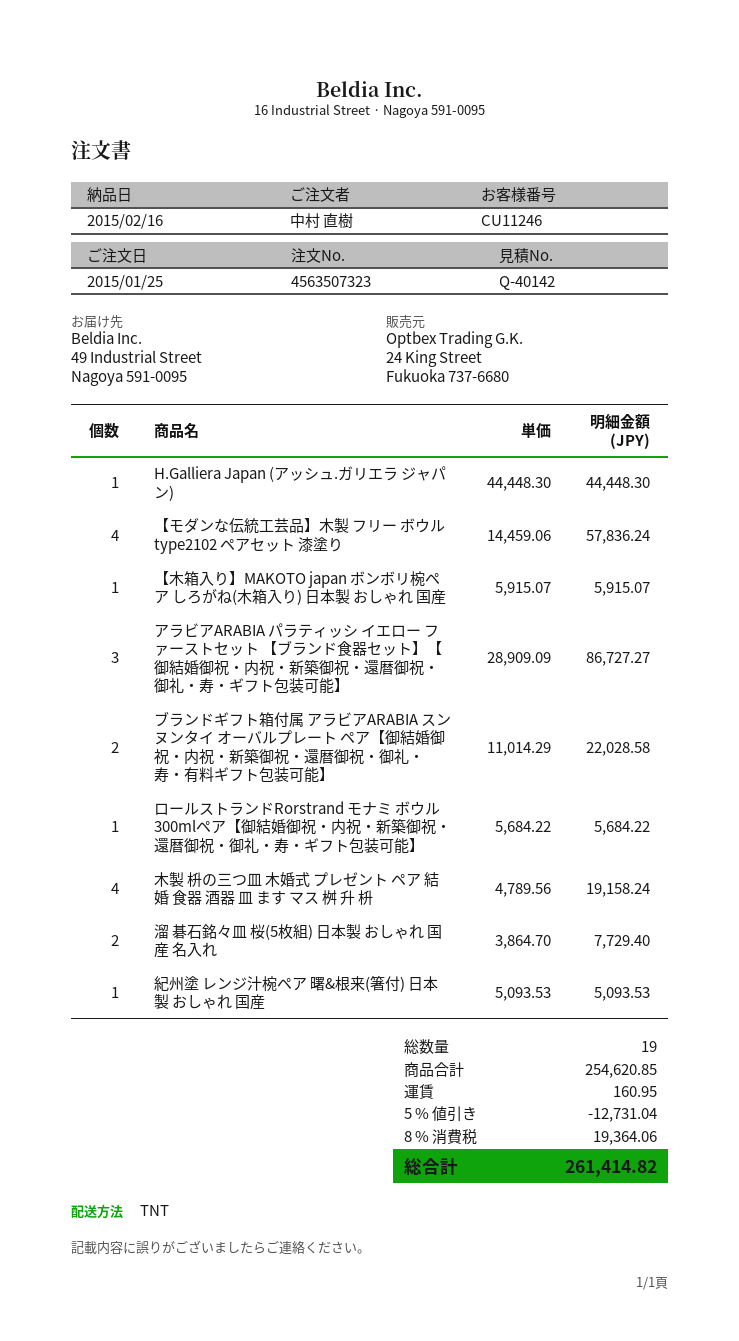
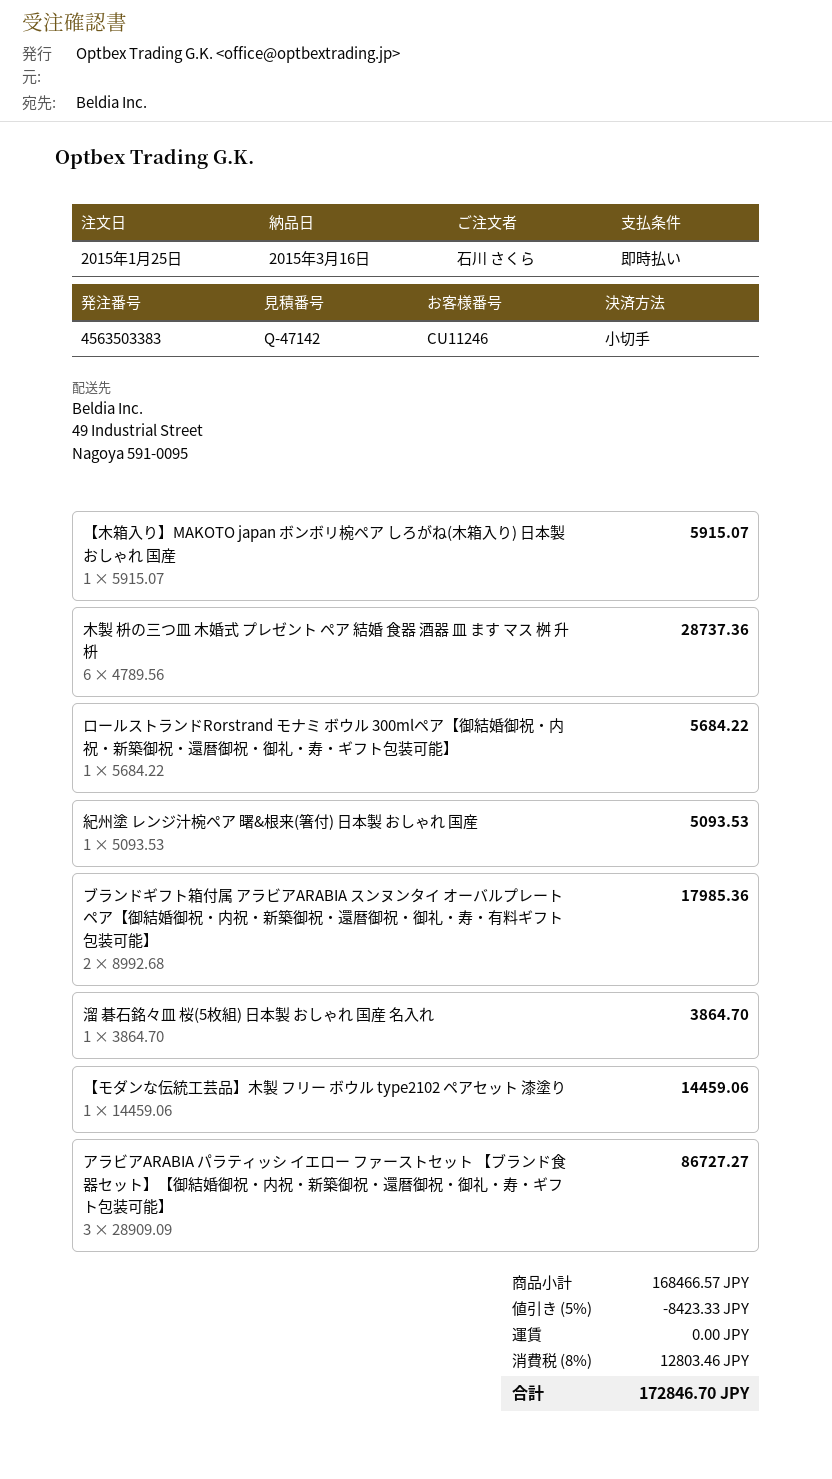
quote number: Q-40142 -> Q-47142
order number: 4563507323 -> 4563503383
delivery date: 2015-02-16 -> 2015-03-16
ordered by: 中村 直樹 -> 石川 さくら
H.Galliera Japan (アッシュ.ガリエラ ジャパン): 1 x 44448.30 = 44448.30 -> none
【モダンな伝統工芸品】木製 フリー ボウル type2102 ペアセット 漆塗り: 4 x 14459.06 = 57836.24 -> 1 x 14459.06 = 14459.06
ブランドギフト箱付属 アラビアARABIA スンヌンタイ オーバルプレート ペア【御結婚御祝・内祝・新築御祝・還暦御祝・御礼・寿・有料ギフト包装可能】: 2 x 11014.29 = 22028.58 -> 2 x 8992.68 = 17985.36
木製 枡の三つ皿 木婚式 プレゼント ペア 結婚 食器 酒器 皿 ます マス 桝 升 枡: 4 x 4789.56 = 19158.24 -> 6 x 4789.56 = 28737.36
溜 碁石銘々皿 桜(5枚組) 日本製 おしゃれ 国産 名入れ: 2 x 3864.70 = 7729.40 -> 1 x 3864.70 = 3864.70
subtotal: 254620.85 -> 168466.57
discount: 5% = 12731.04 -> 5% = 8423.33
shipping: 160.95 -> 0.00
tax: 8% = 19364.06 -> 8% = 12803.46
total: 261414.82 -> 172846.70

